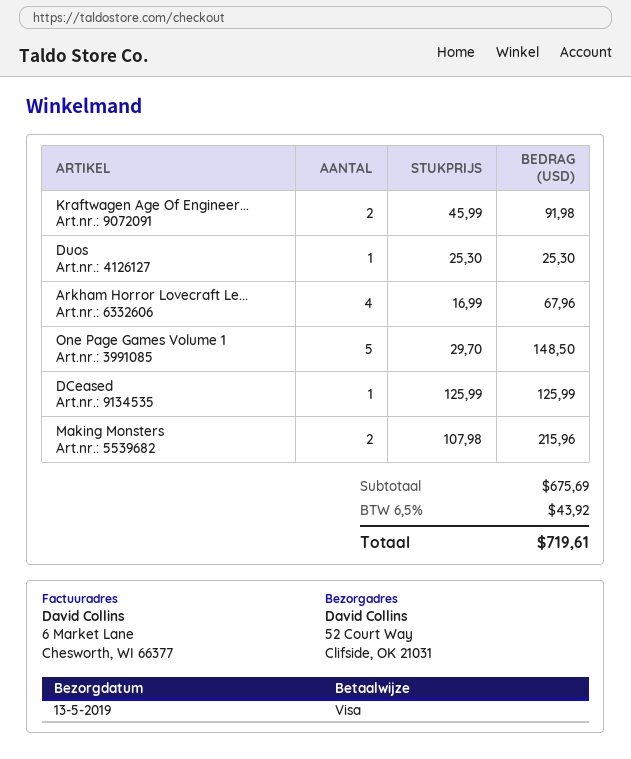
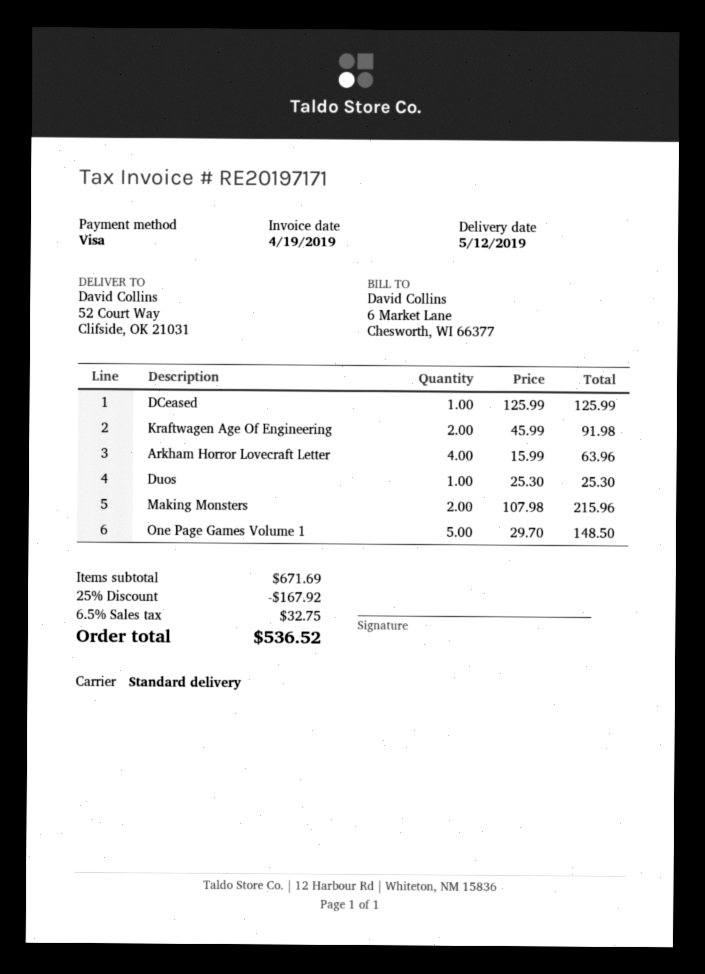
delivery date: 2019-05-13 -> 2019-05-12
Arkham Horror Lovecraft Le...: 4 x 16.99 = 67.96 -> 4 x 15.99 = 63.96
subtotal: 675.69 -> 671.69
discount: none -> 25% = 167.92
tax: 6.5% = 43.92 -> 6.5% = 32.75
total: 719.61 -> 536.52

